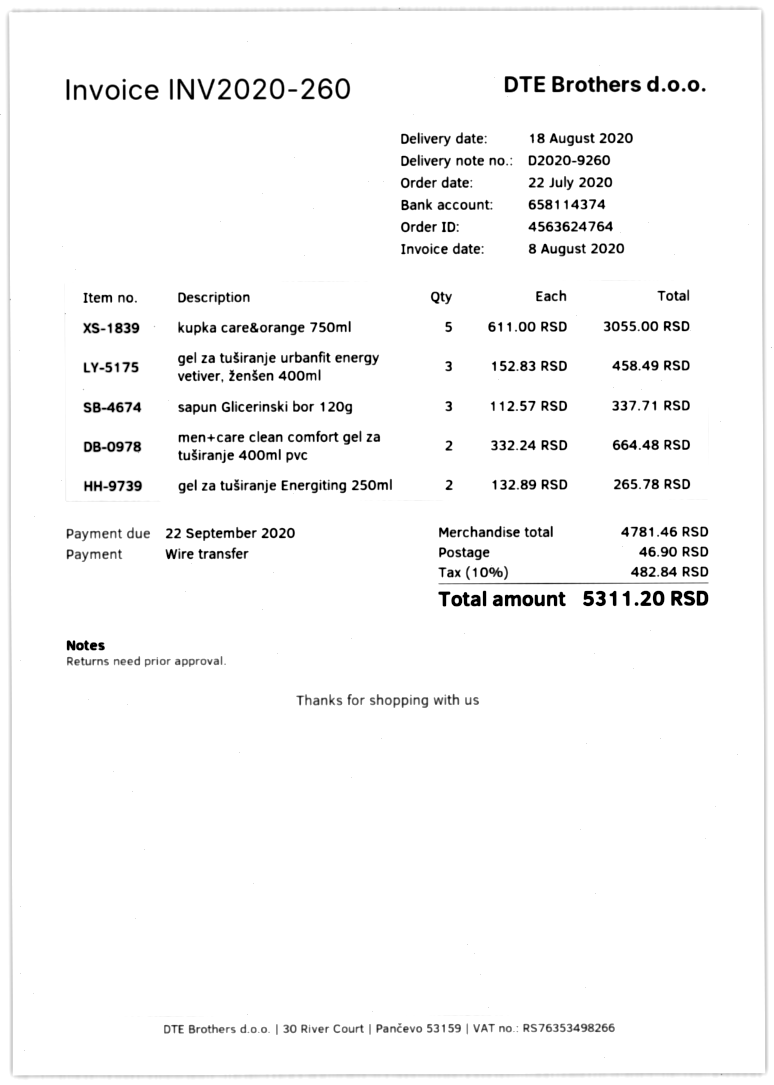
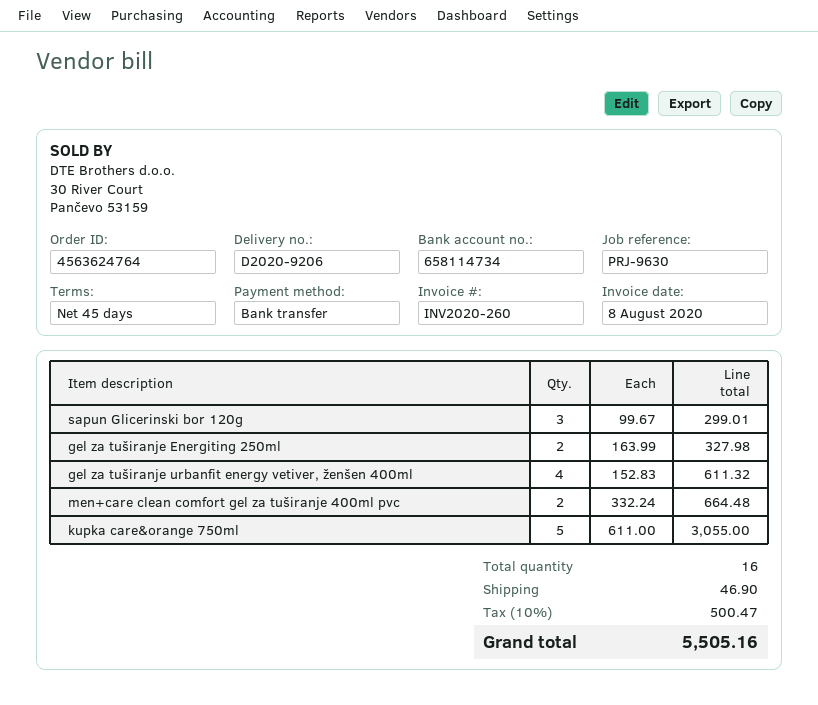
delivery note number: D2020-9260 -> D2020-9206
bank account: 658114374 -> 658114734
gel za tuširanje urbanfit energy vetiver, ženšen 400ml: 3 x 152.83 = 458.49 -> 4 x 152.83 = 611.32
sapun Glicerinski bor 120g: 3 x 112.57 = 337.71 -> 3 x 99.67 = 299.01
gel za tuširanje Energiting 250ml: 2 x 132.89 = 265.78 -> 2 x 163.99 = 327.98
tax: 10% = 482.84 -> 10% = 500.47
total: 5311.20 -> 5505.16

